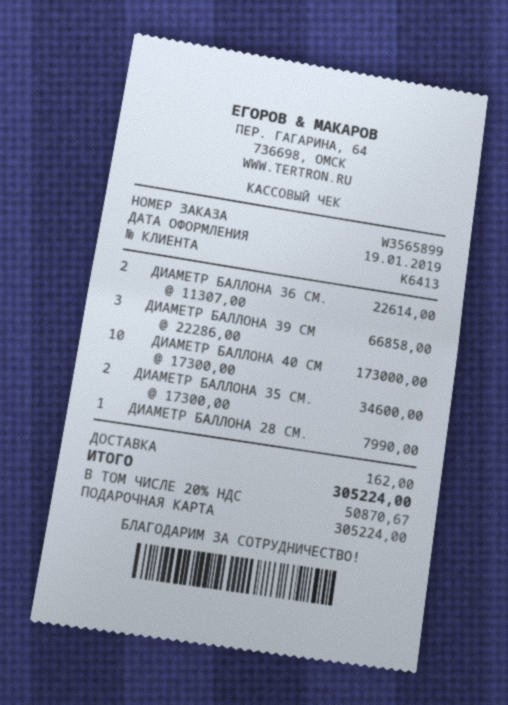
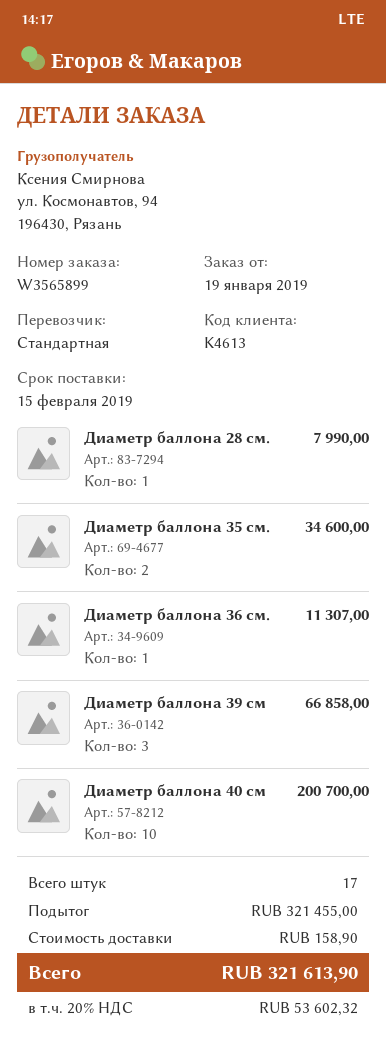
customer number: K6413 -> K4613
ДИАМЕТР БАЛЛОНА 36 СМ.: 2 for 22614.00 -> 1 for 11307.00
ДИАМЕТР БАЛЛОНА 40 СМ: 10 for 173000.00 -> 10 for 200700.00
shipping: 162.00 -> 158.90
tax: 20% = 50870.67 -> 20% = 53602.32
total: 305224.00 -> 321613.90

